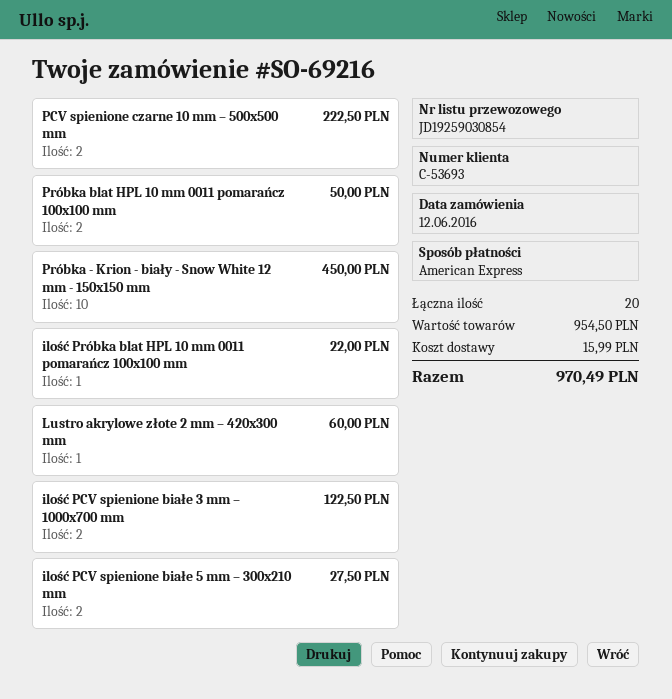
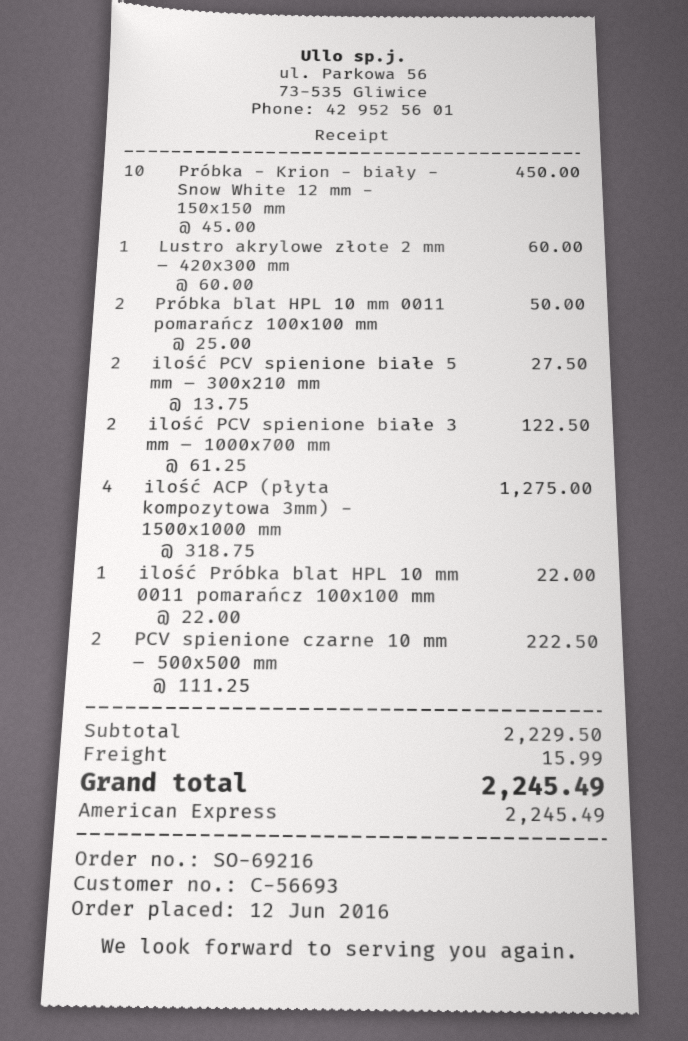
customer number: C-53693 -> C-56693
ilość ACP (płyta kompozytowa 3mm) - 1500x1000 mm: none -> 4 for 1275.00
subtotal: 954.50 -> 2229.50
total: 970.49 -> 2245.49

